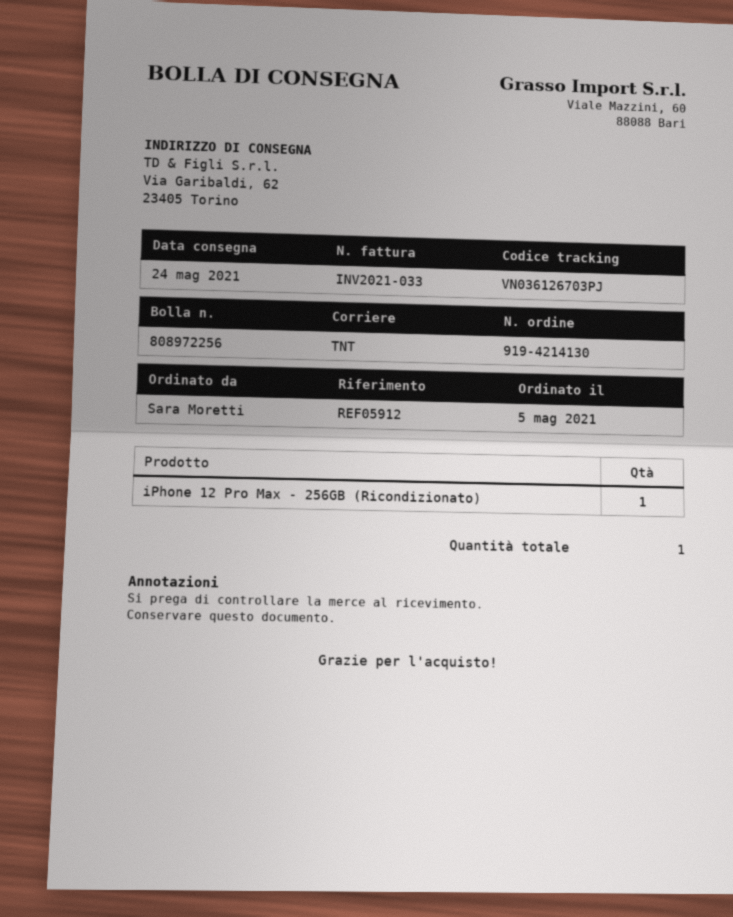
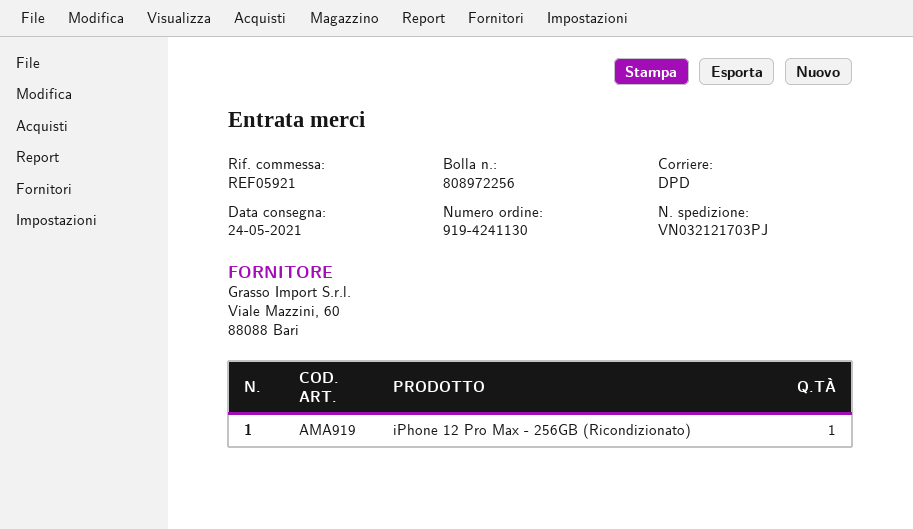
order number: 919-4214130 -> 919-4241130
reference: REF05912 -> REF05921
shipping method: TNT -> DPD
tracking number: VN036126703PJ -> VN032121703PJ

